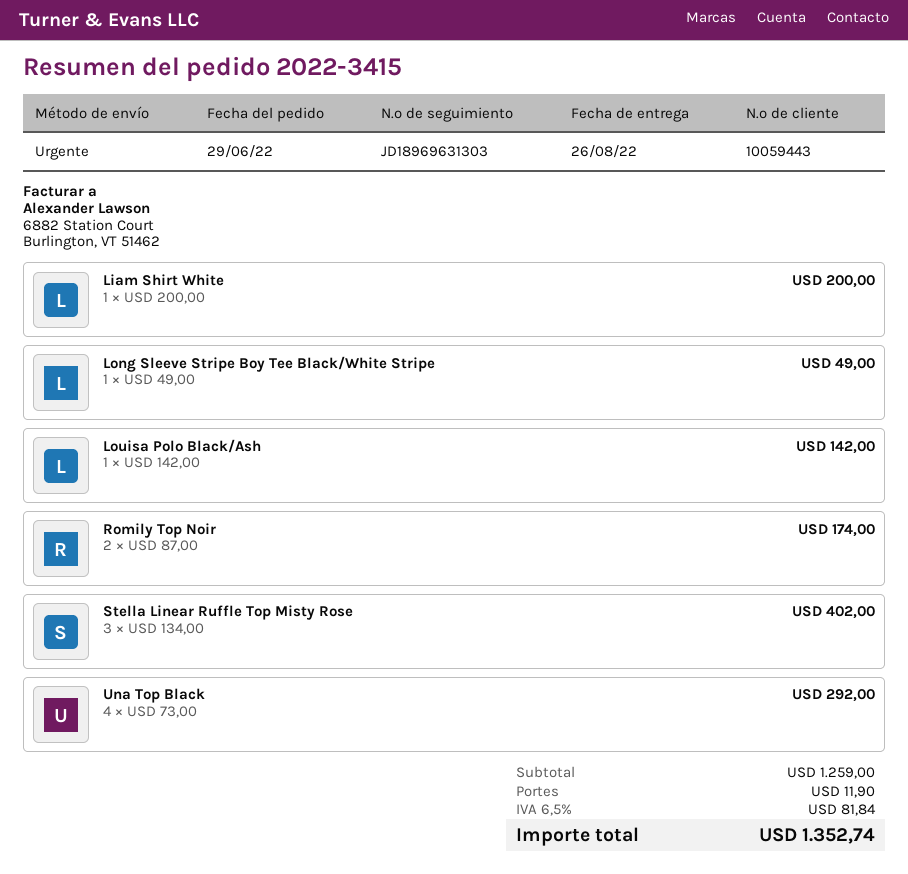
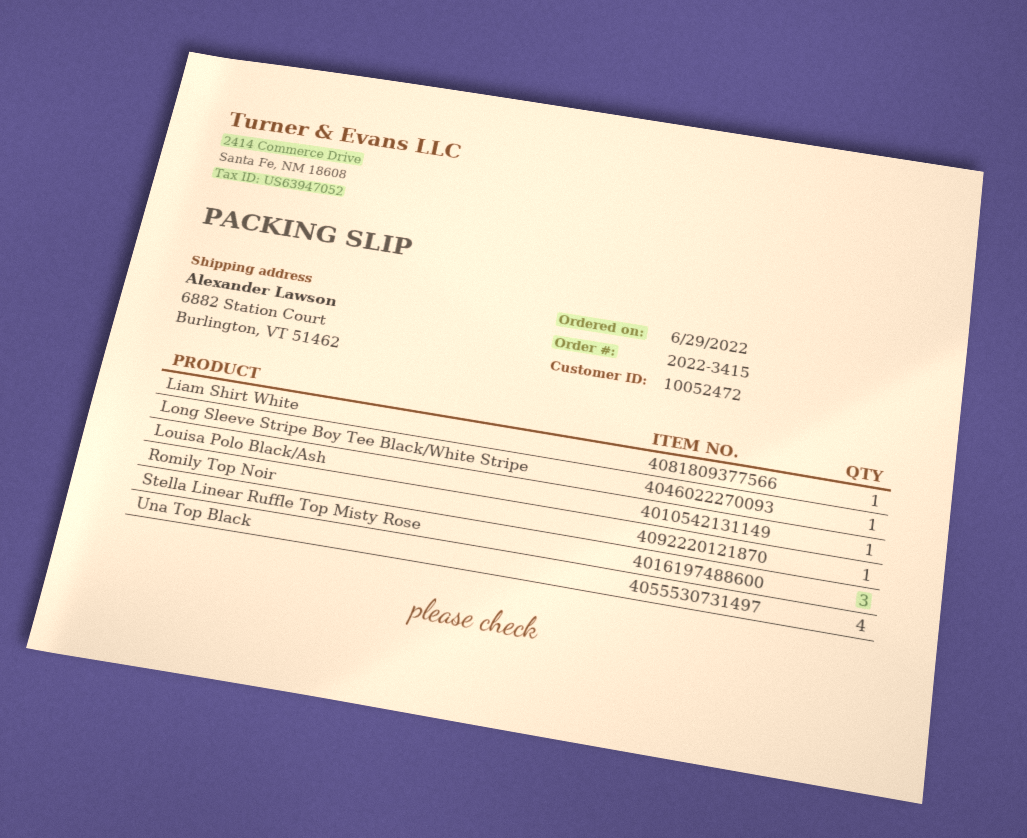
customer number: 10059443 -> 10052472
Romily Top Noir: 2 -> 1

